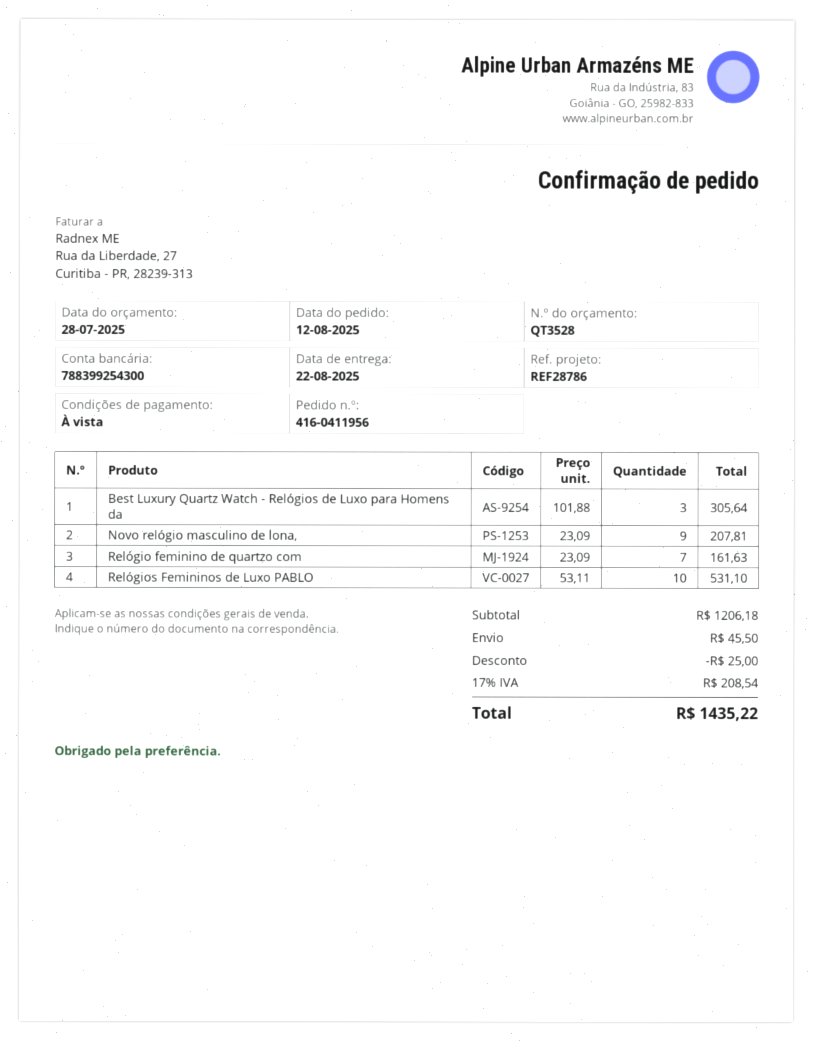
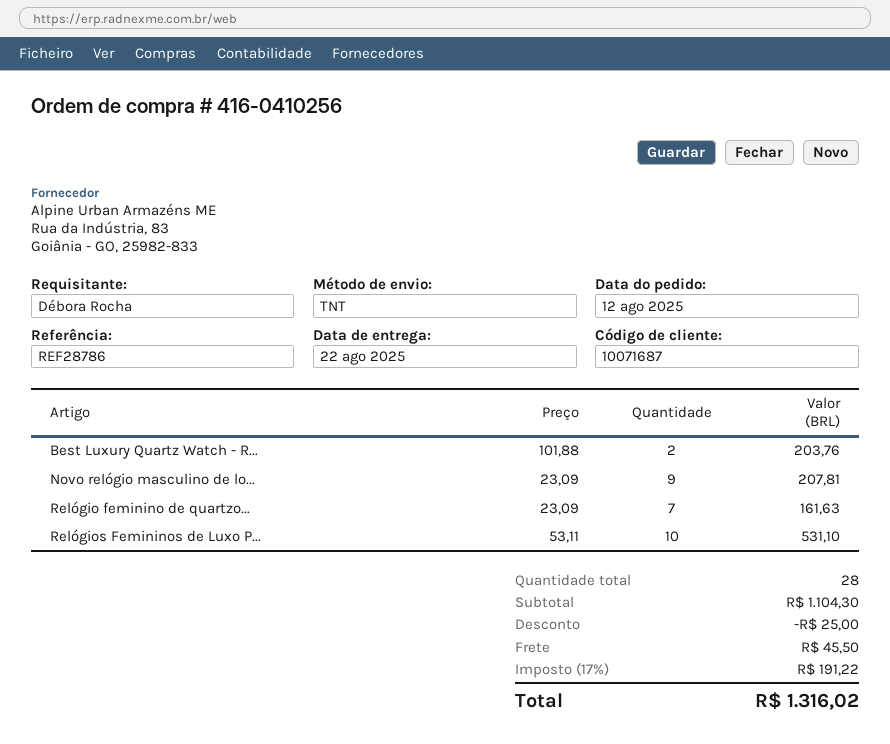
order number: 416-0411956 -> 416-0410256
Best Luxury Quartz Watch - Relógios de Luxo para Homens da: 3 x 101.88 = 305.64 -> 2 x 101.88 = 203.76
subtotal: 1206.18 -> 1104.30
tax: 17% = 208.54 -> 17% = 191.22
total: 1435.22 -> 1316.02

